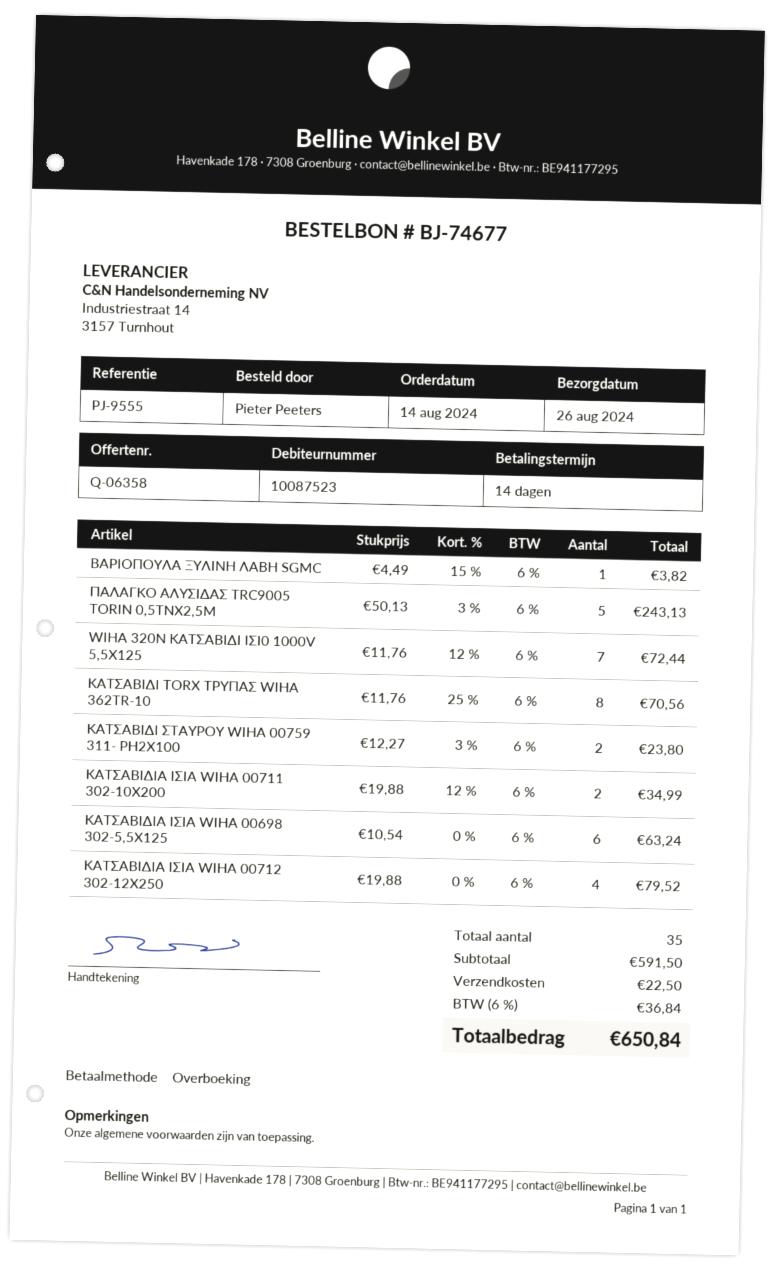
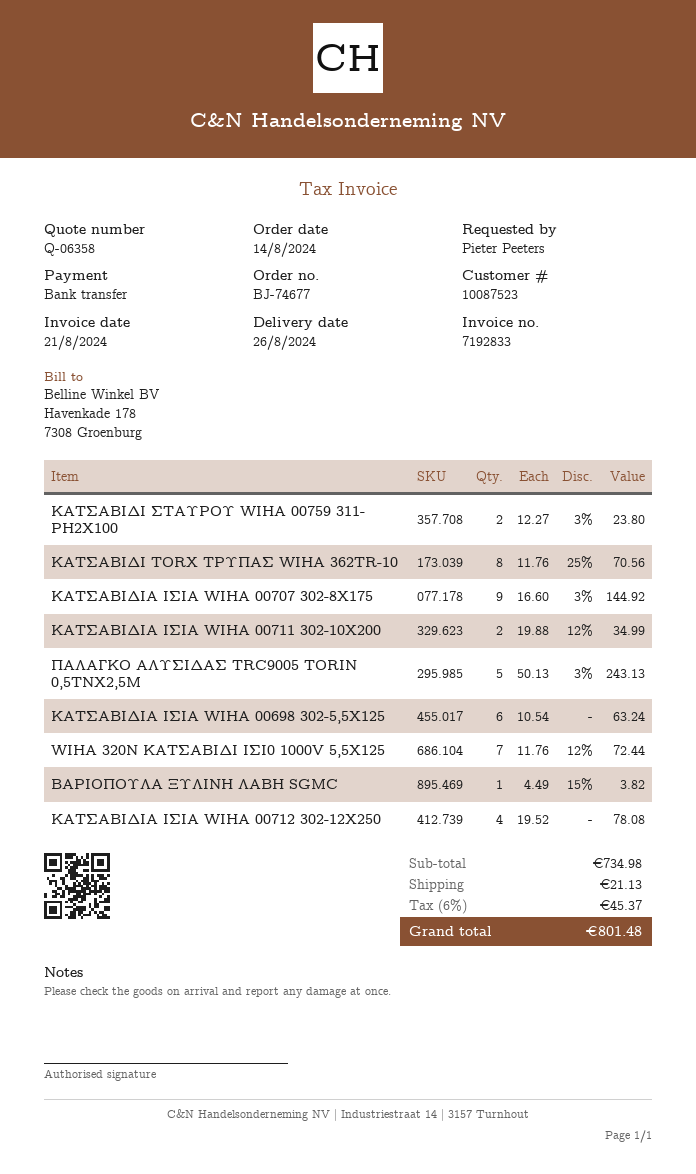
ΚΑΤΣΑΒΙΔΙΑ ΙΣΙΑ WIHA 00712 302-12X250: 4 x 19.88 = 79.52 -> 4 x 19.52 = 78.08
ΚΑΤΣΑΒΙΔΙΑ ΙΣΙΑ WIHA 00707 302-8X175: none -> 9 x 16.60 - 3% = 144.92
subtotal: 591.50 -> 734.98
shipping: 22.50 -> 21.13
tax: 6% = 36.84 -> 6% = 45.37
total: 650.84 -> 801.48

